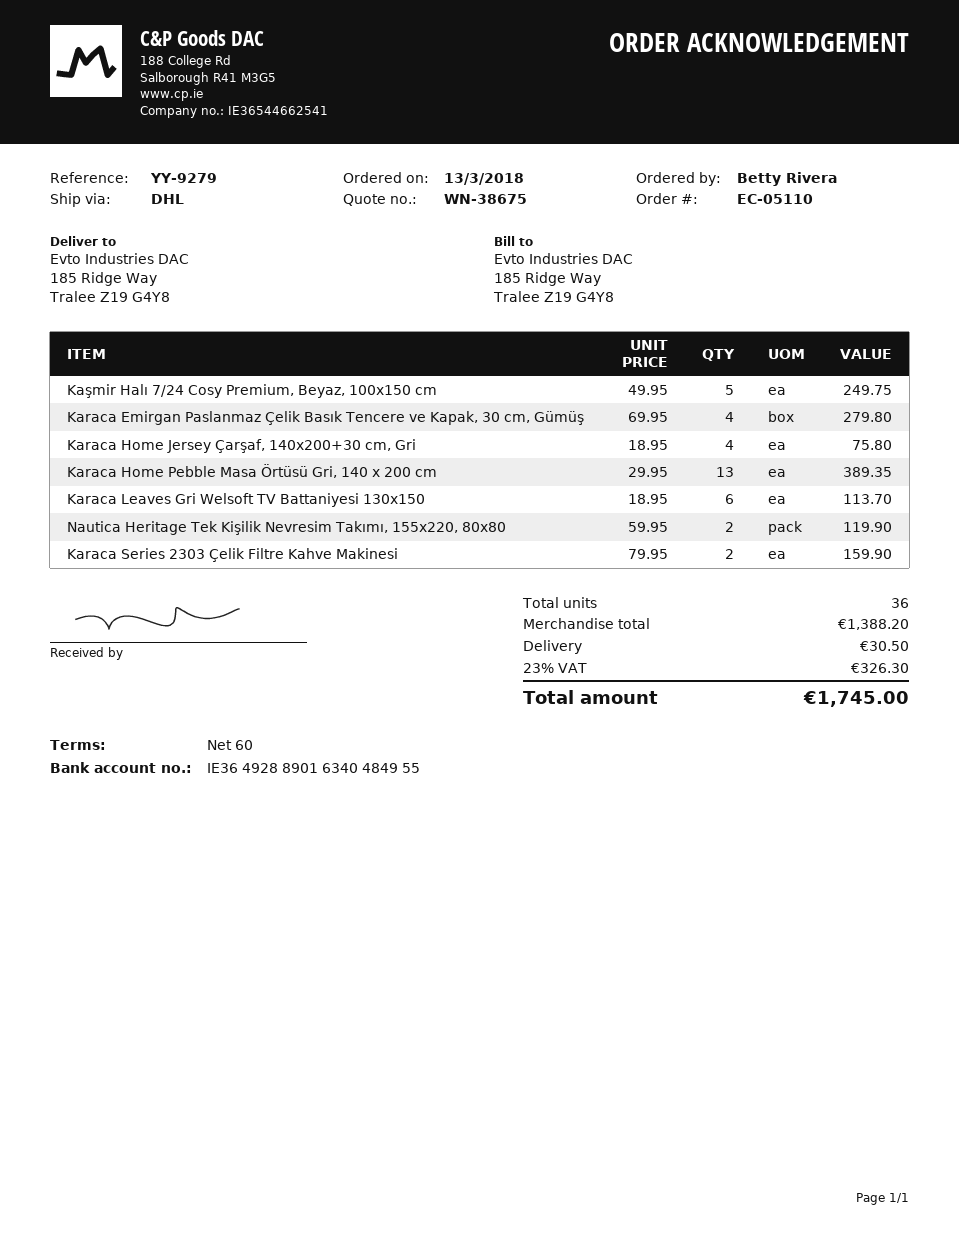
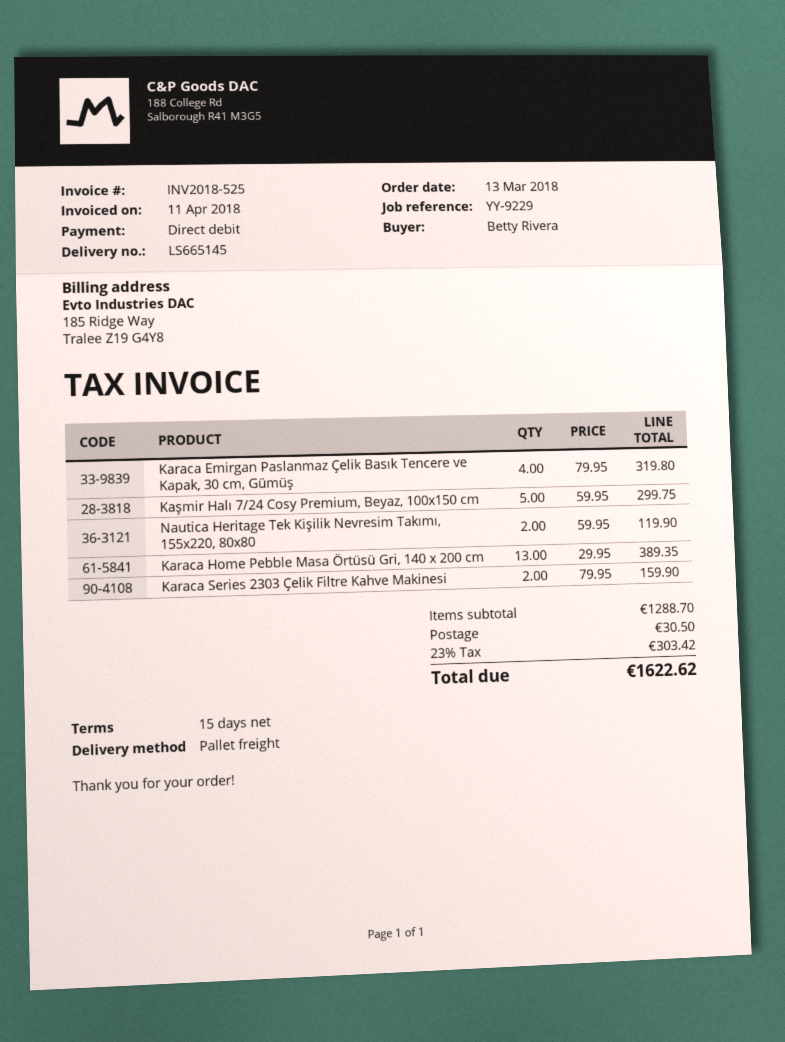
payment terms: 60 days -> 15 days
reference: YY-9279 -> YY-9229
shipping method: DHL -> pallet freight
Kaşmir Halı 7/24 Cosy Premium, Beyaz, 100x150 cm: 5 x 49.95 = 249.75 -> 5 x 59.95 = 299.75
Karaca Emirgan Paslanmaz Çelik Basık Tencere ve Kapak, 30 cm, Gümüş: 4 x 69.95 = 279.80 -> 4 x 79.95 = 319.80
Karaca Home Jersey Çarşaf, 140x200+30 cm, Gri: 4 x 18.95 = 75.80 -> none
Karaca Leaves Gri Welsoft TV Battaniyesi 130x150: 6 x 18.95 = 113.70 -> none
subtotal: 1388.20 -> 1288.70
tax: 23% = 326.30 -> 23% = 303.42
total: 1745.00 -> 1622.62

